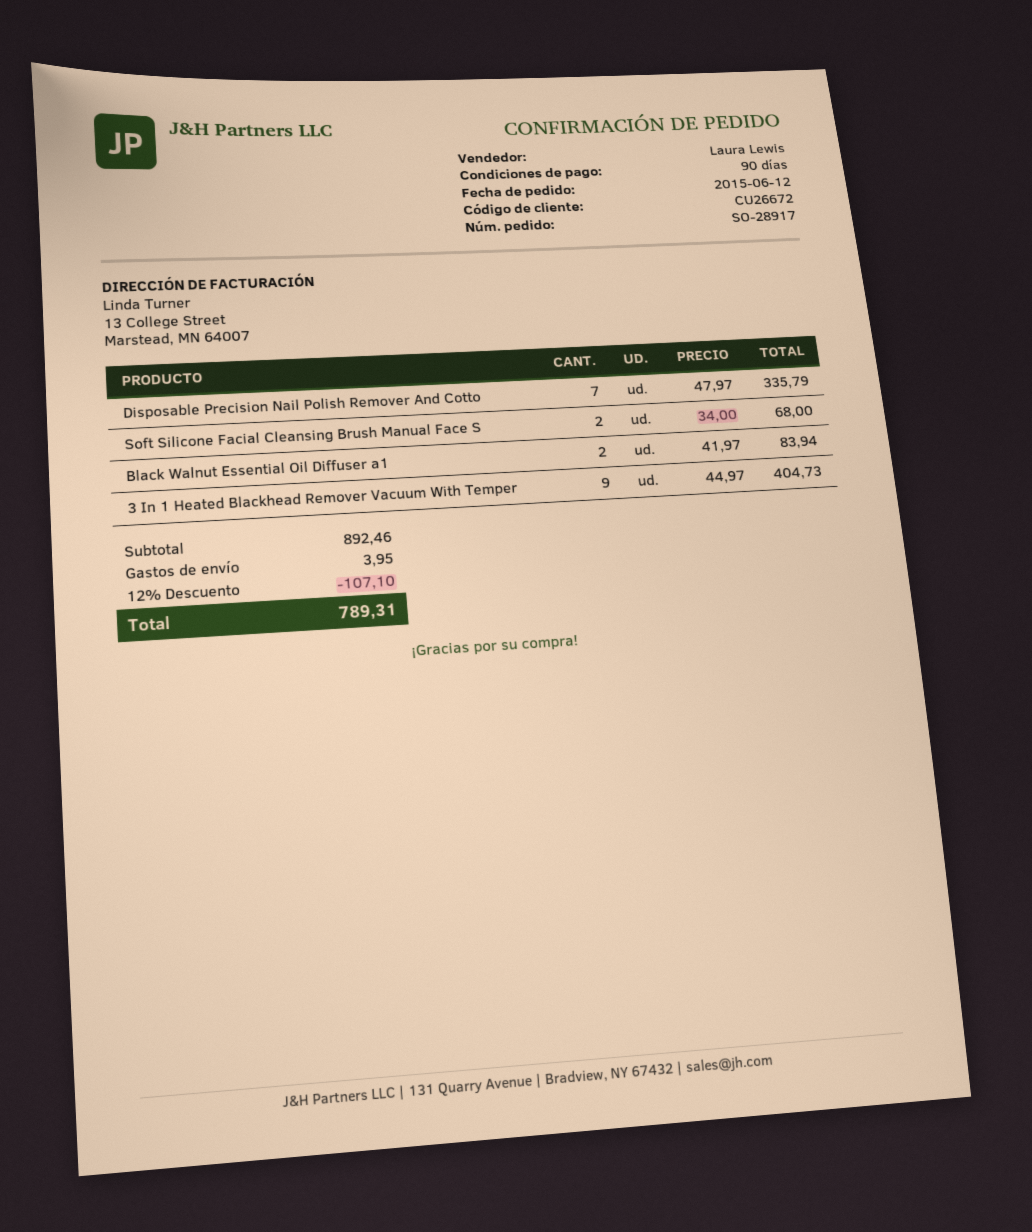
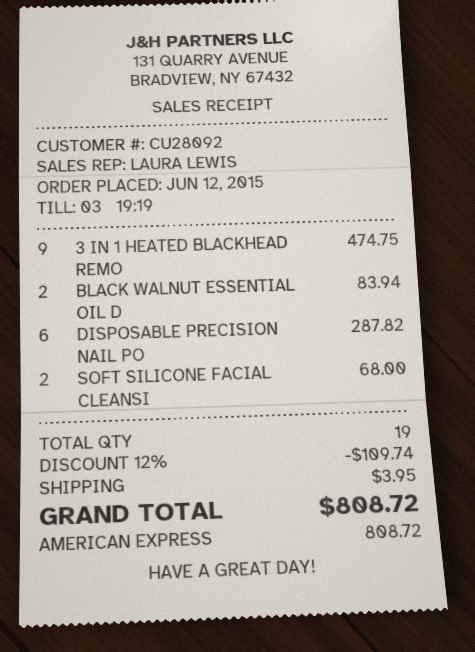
customer number: CU26672 -> CU28092
Disposable Precision Nail Polish Remover And Cotto: 7 for 335.79 -> 6 for 287.82
3 In 1 Heated Blackhead Remover Vacuum With Temper: 9 for 404.73 -> 9 for 474.75
discount: 12% = 107.10 -> 12% = 109.74
total: 789.31 -> 808.72

